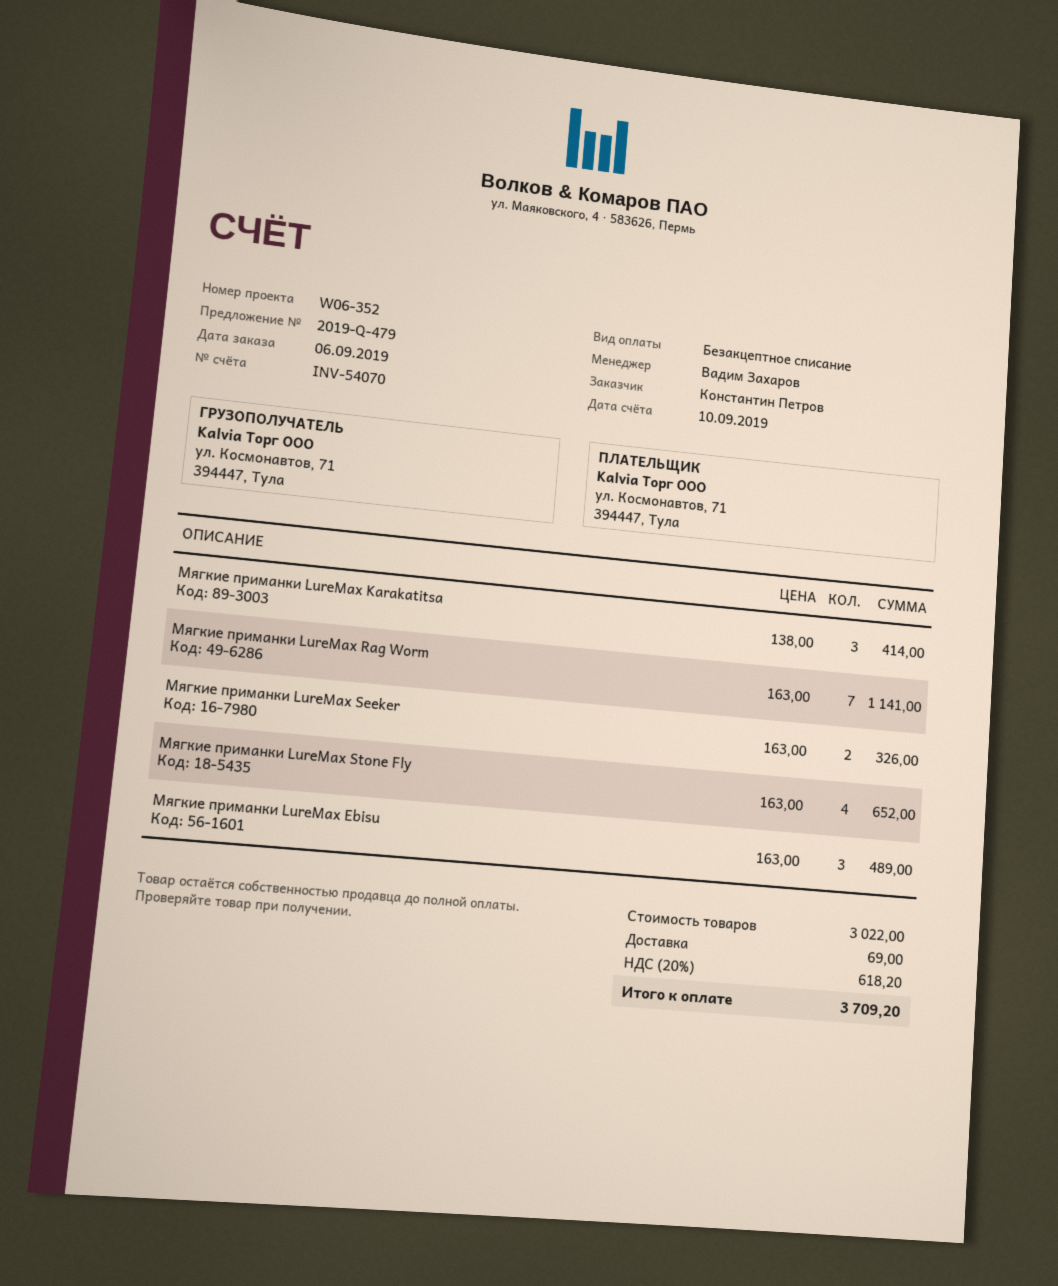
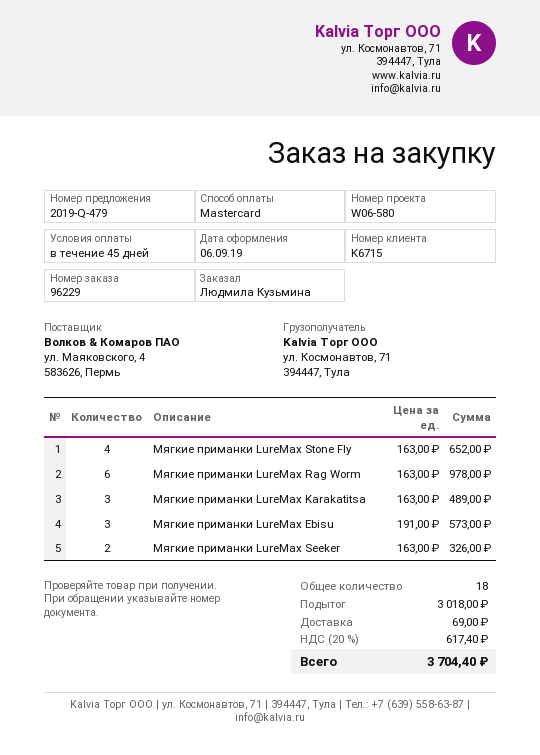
reference: W06-352 -> W06-580
ordered by: Константин Петров -> Людмила Кузьмина
payment method: direct debit -> Mastercard
Мягкие приманки LureMax Karakatitsa: 3 x 138.00 = 414.00 -> 3 x 163.00 = 489.00
Мягкие приманки LureMax Rag Worm: 7 x 163.00 = 1141.00 -> 6 x 163.00 = 978.00
Мягкие приманки LureMax Ebisu: 3 x 163.00 = 489.00 -> 3 x 191.00 = 573.00
subtotal: 3022.00 -> 3018.00
tax: 20% = 618.20 -> 20% = 617.40
total: 3709.20 -> 3704.40

